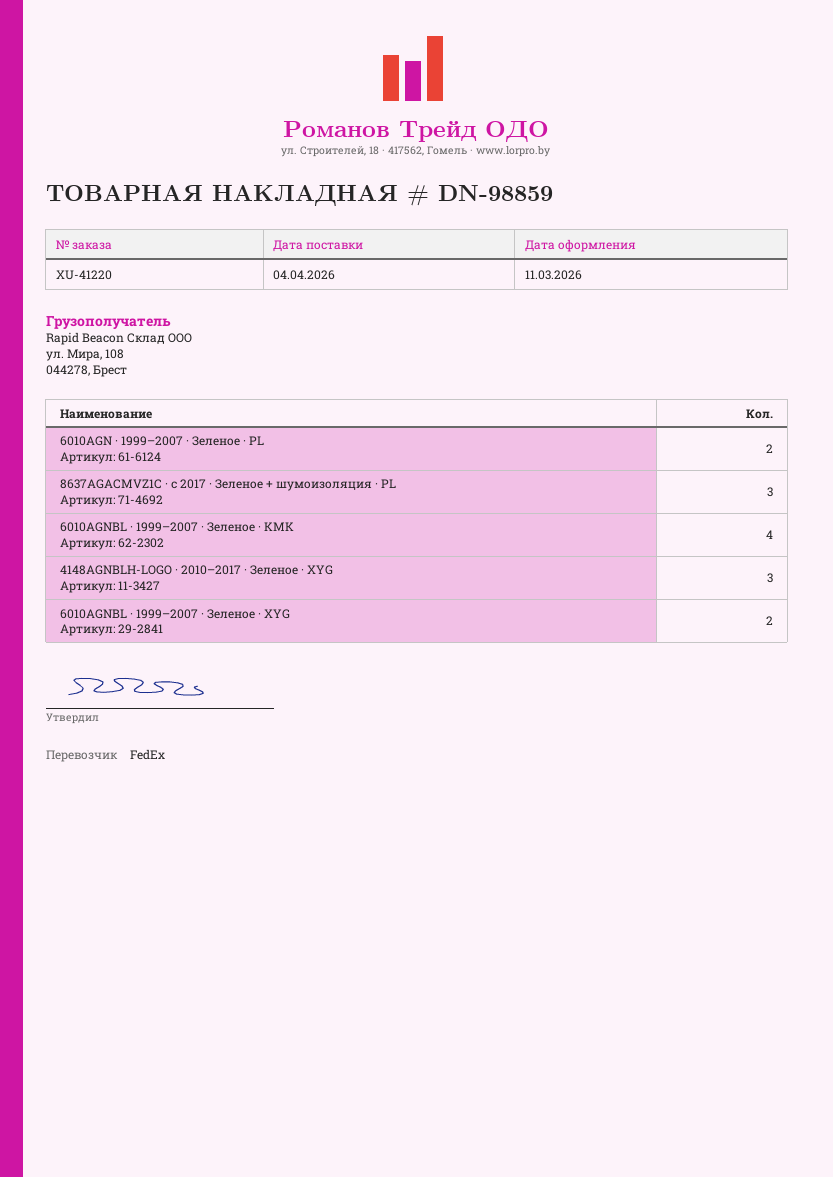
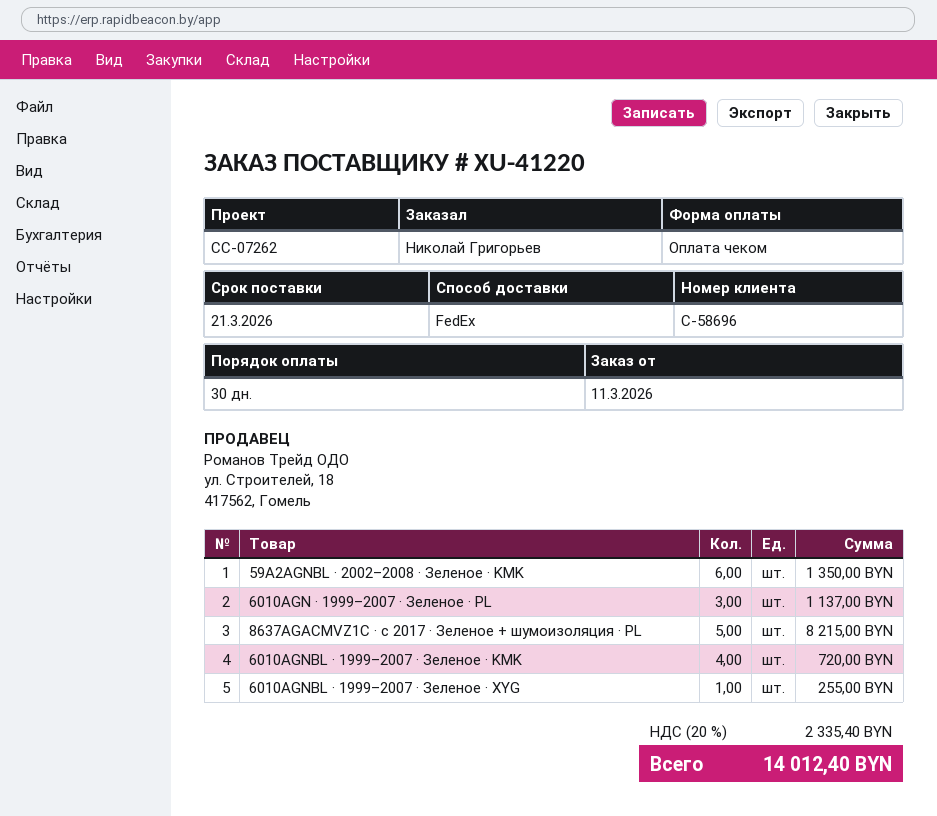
delivery date: 2026-04-04 -> 2026-03-21
6010AGN · 1999–2007 · Зеленое · PL: 2 -> 3
8637AGACMVZ1C · с 2017 · Зеленое + шумоизоляция · PL: 3 -> 5
4148AGNBLH-LOGO · 2010–2017 · Зеленое · XYG: 3 -> none
6010AGNBL · 1999–2007 · Зеленое · XYG: 2 -> 1
59A2AGNBL · 2002–2008 · Зеленое · KMK: none -> 6

